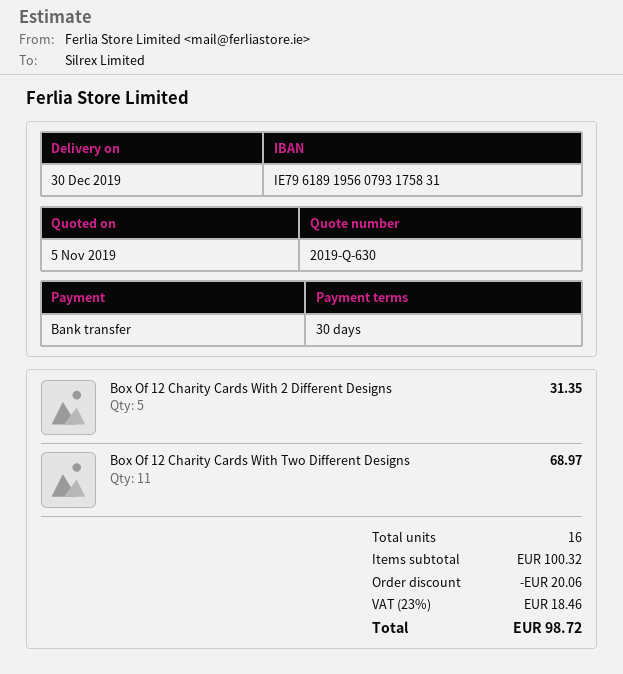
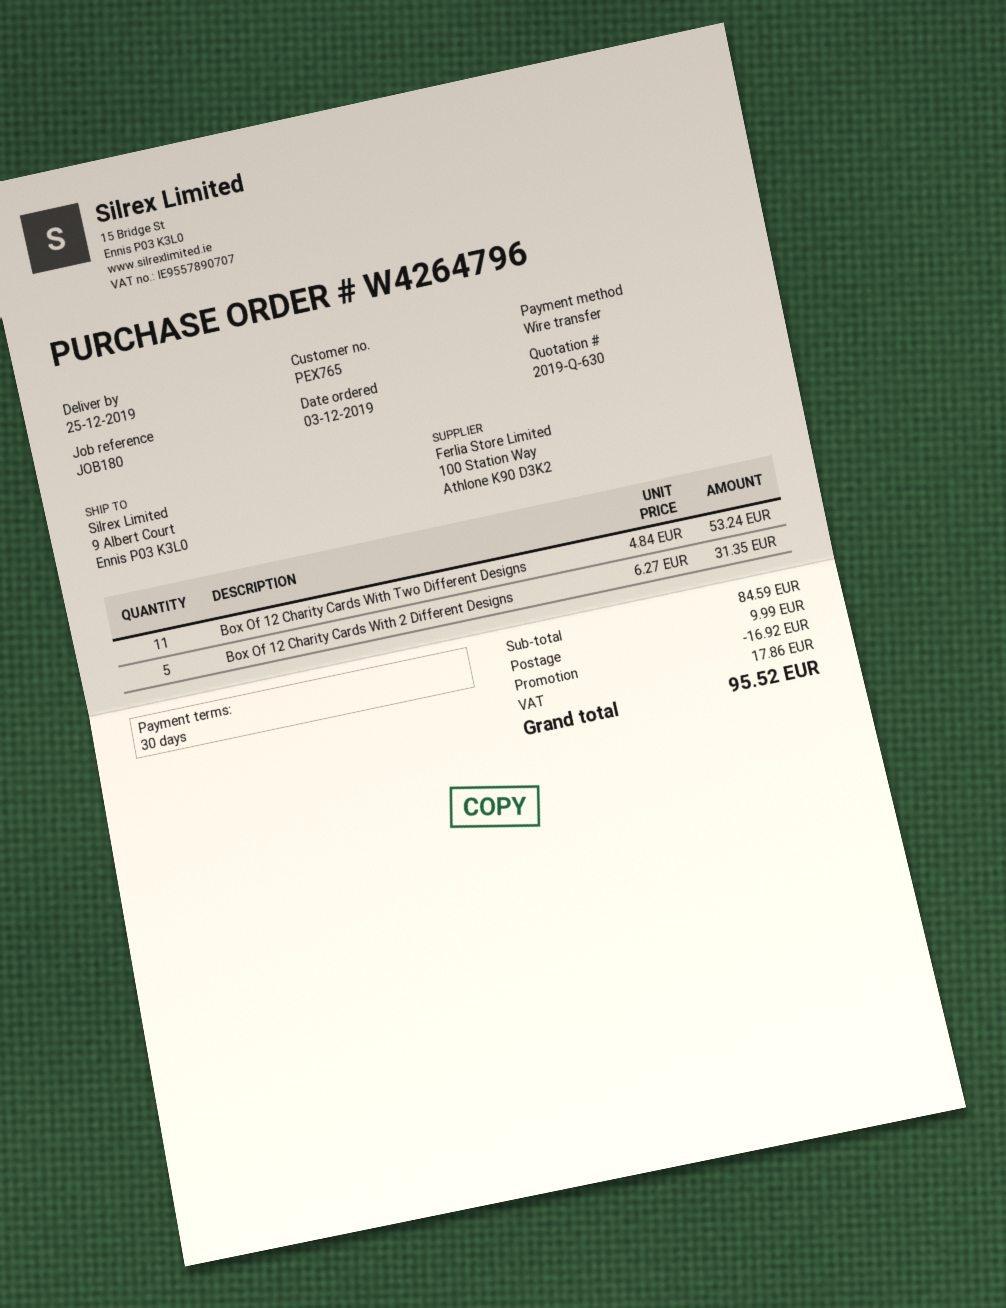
delivery date: 2019-12-30 -> 2019-12-25
Box Of 12 Charity Cards With Two Different Designs: 11 for 68.97 -> 11 for 53.24
subtotal: 100.32 -> 84.59
discount: 20.06 -> 16.92
shipping: none -> 9.99
tax: 18.46 -> 17.86
total: 98.72 -> 95.52

